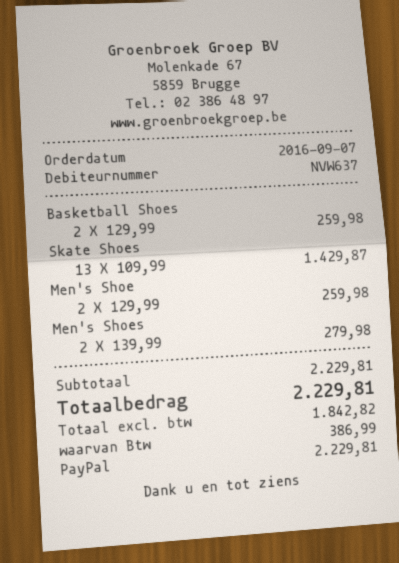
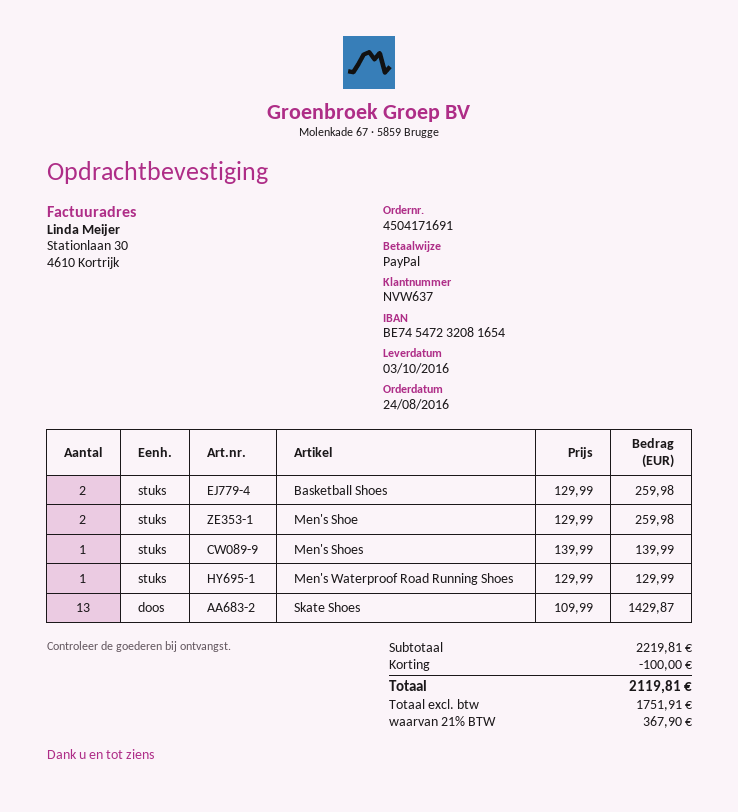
order date: 2016-09-07 -> 2016-08-24
Men's Shoes: 2 x 139.99 = 279.98 -> 1 x 139.99 = 139.99
Men's Waterproof Road Running Shoes: none -> 1 x 129.99 = 129.99
subtotal: 2229.81 -> 2219.81
discount: none -> 100.00
net: 1842.82 -> 1751.91
tax: 386.99 -> 367.90
total: 2229.81 -> 2119.81

